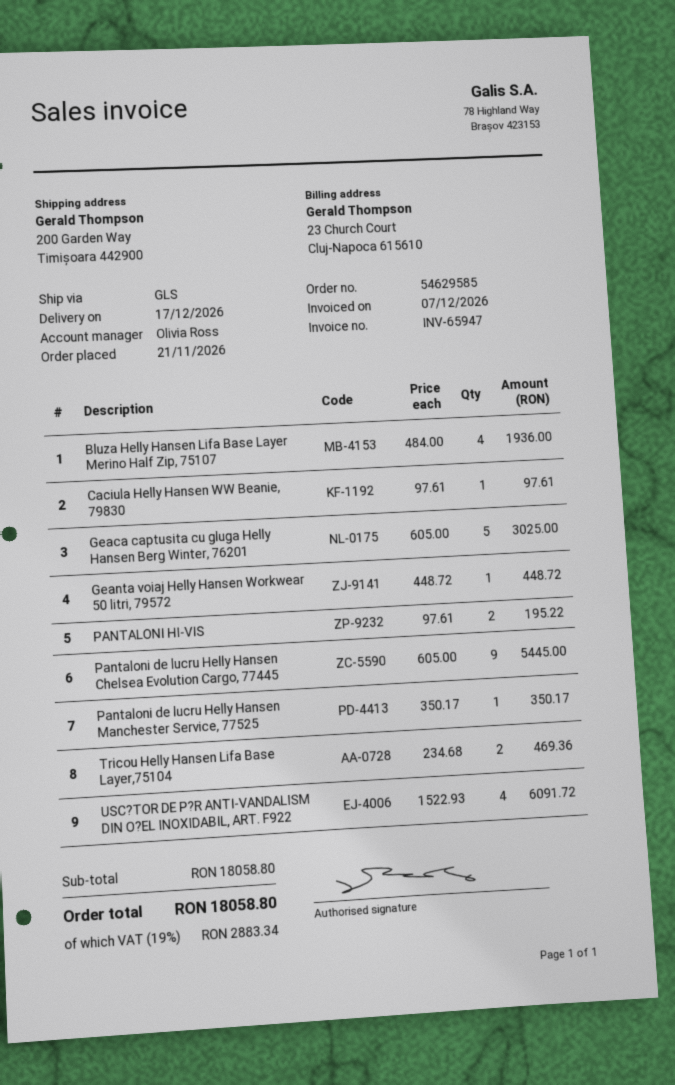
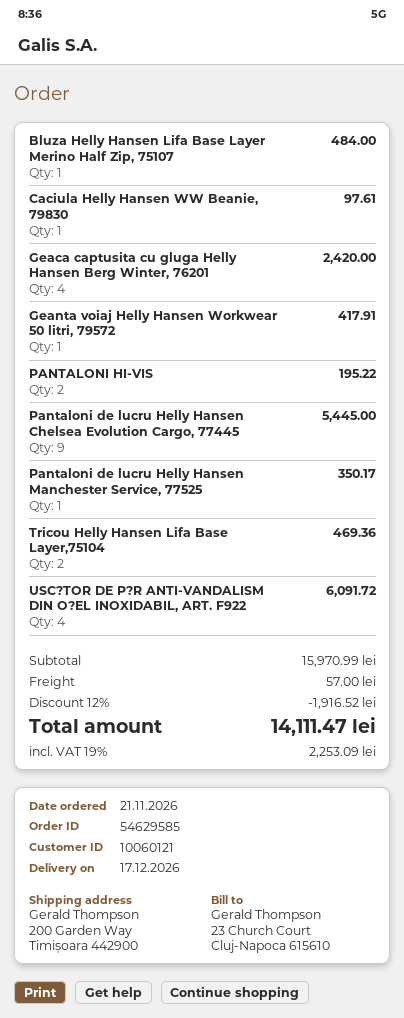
Bluza Helly Hansen Lifa Base Layer Merino Half Zip, 75107: 4 for 1936.00 -> 1 for 484.00
Geaca captusita cu gluga Helly Hansen Berg Winter, 76201: 5 for 3025.00 -> 4 for 2420.00
Geanta voiaj Helly Hansen Workwear 50 litri, 79572: 1 for 448.72 -> 1 for 417.91
subtotal: 18058.80 -> 15970.99
discount: none -> 12% = 1916.52
shipping: none -> 57.00
tax: 19% = 2883.34 -> 19% = 2253.09
total: 18058.80 -> 14111.47

